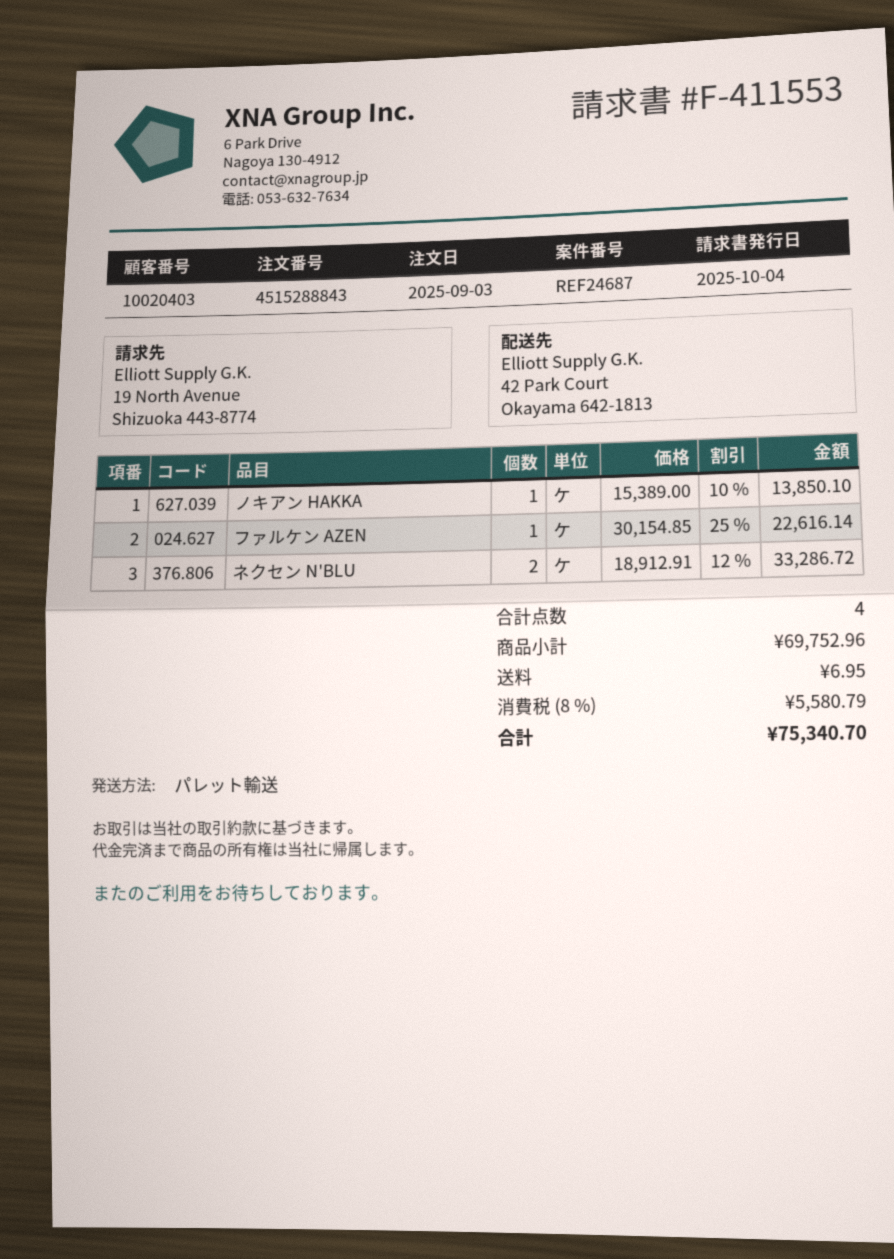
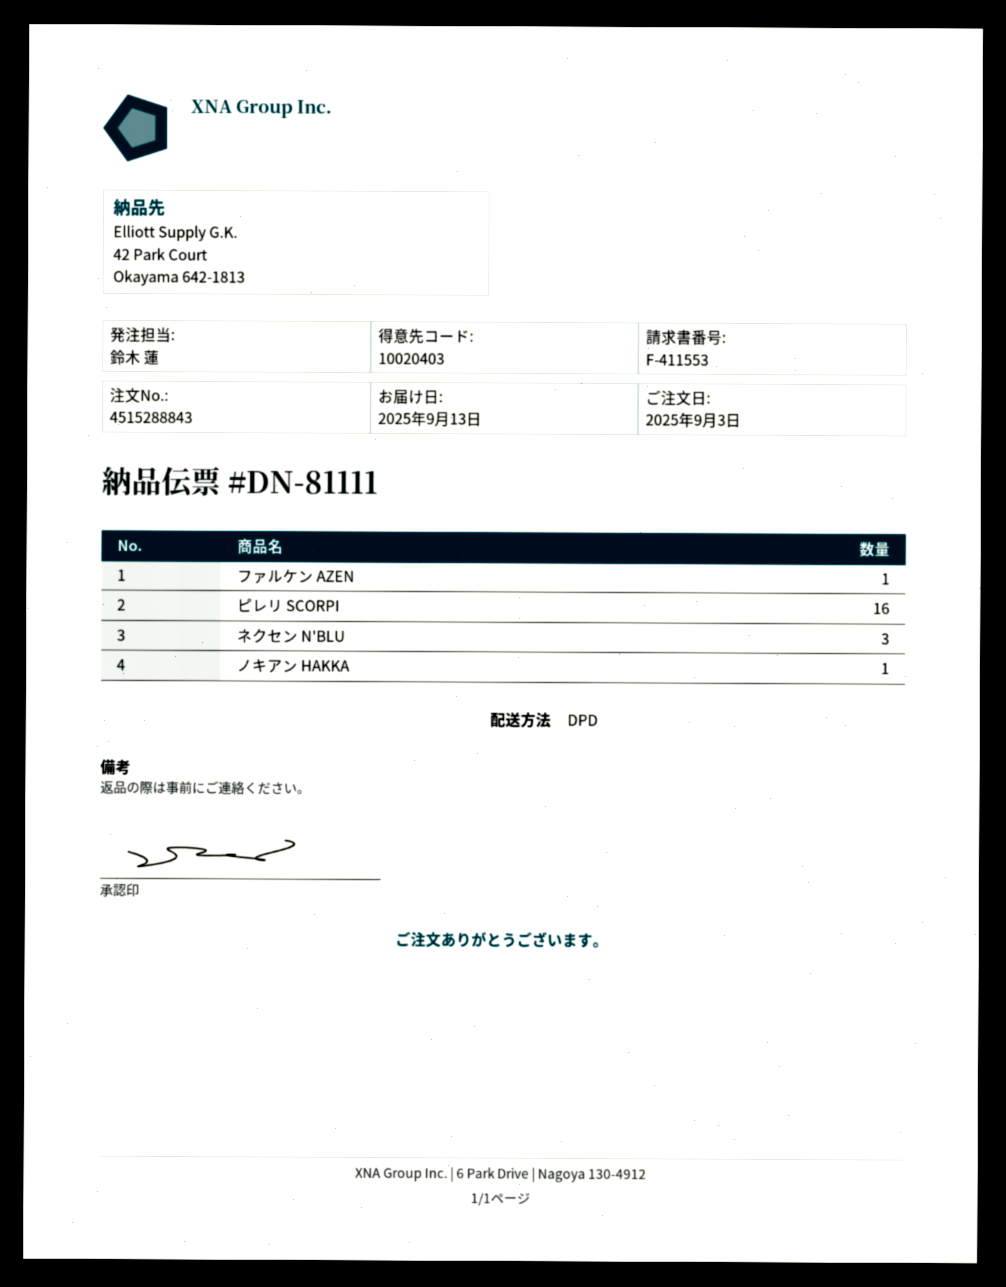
shipping method: pallet freight -> DPD
ネクセン N'BLU: 2 -> 3
ピレリ SCORPI: none -> 16

